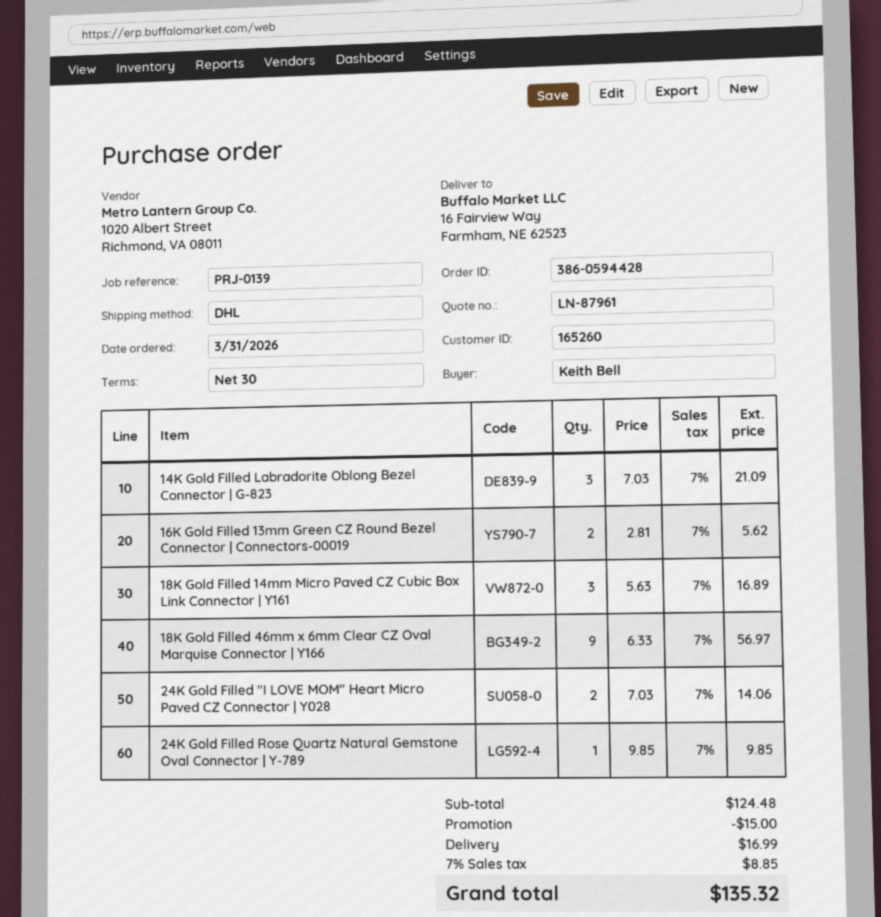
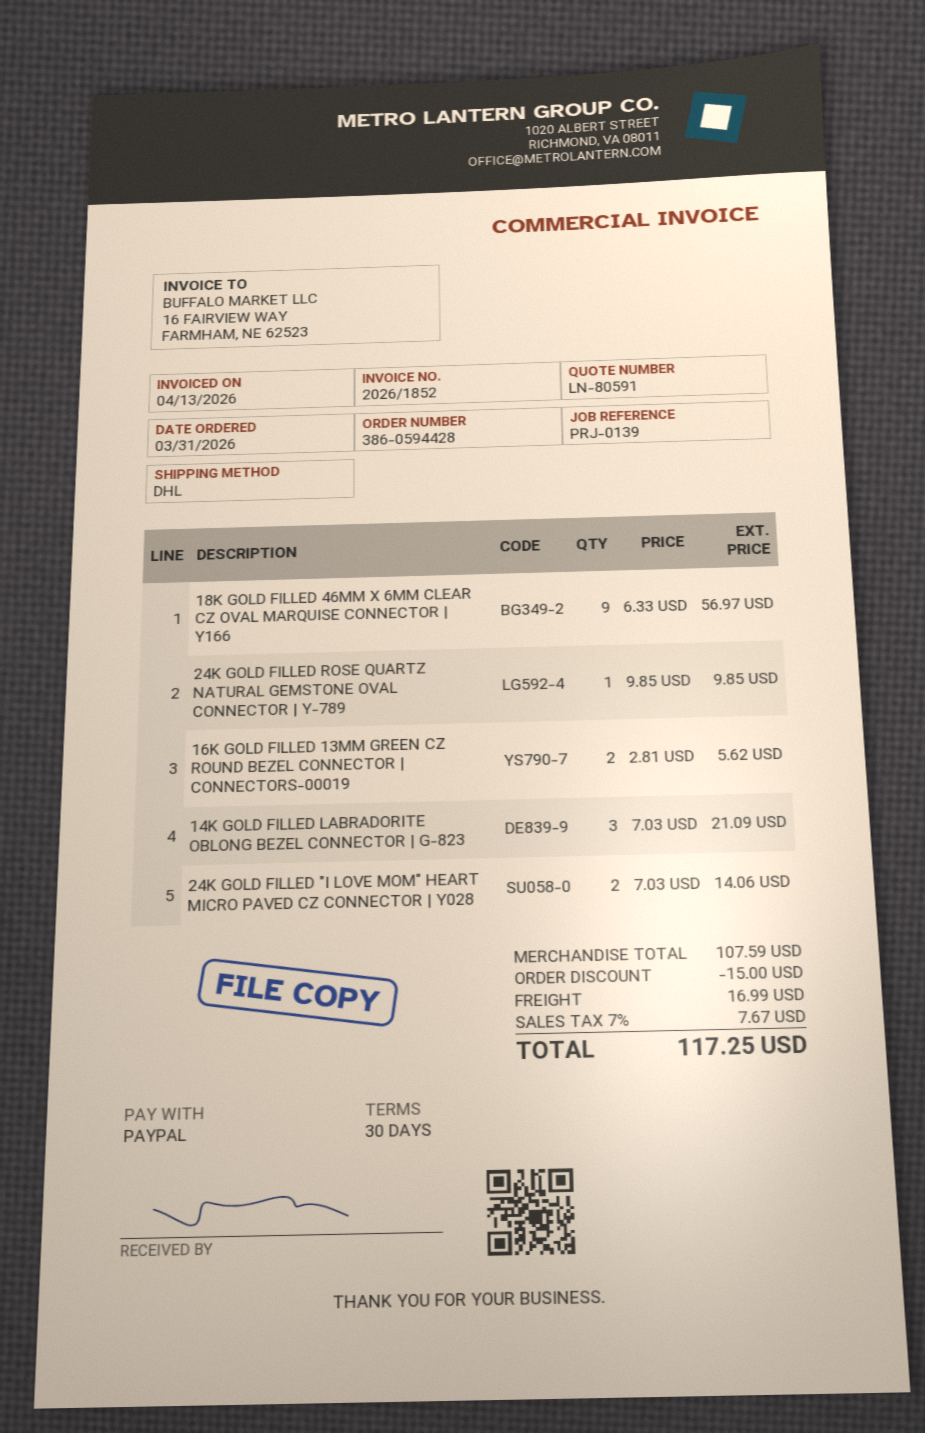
quote number: LN-87961 -> LN-80591
18K Gold Filled 14mm Micro Paved CZ Cubic Box Link Connector | Y161: 3 x 5.63 = 16.89 -> none
subtotal: 124.48 -> 107.59
tax: 7% = 8.85 -> 7% = 7.67
total: 135.32 -> 117.25

